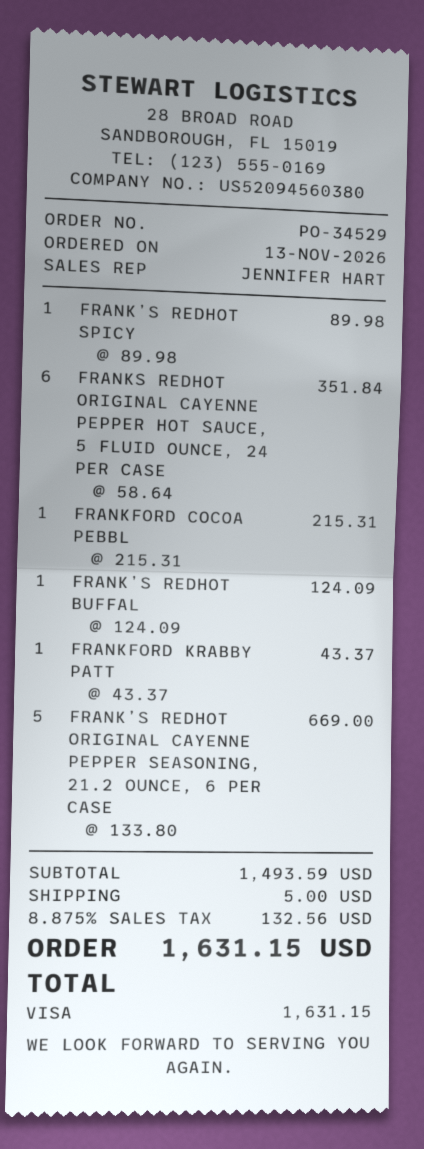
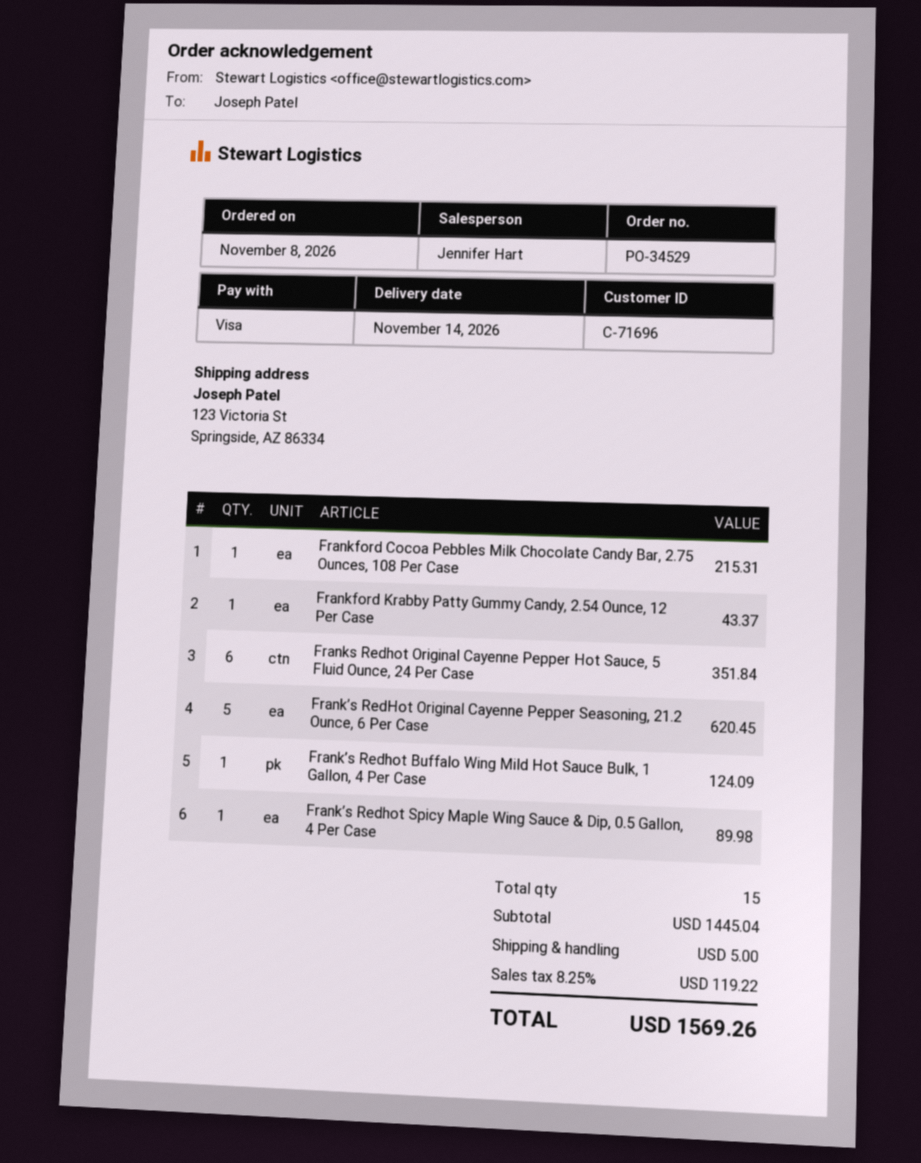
order date: 2026-11-13 -> 2026-11-08
FRANK’S REDHOT ORIGINAL CAYENNE PEPPER SEASONING, 21.2 OUNCE, 6 PER CASE: 5 for 669.00 -> 5 for 620.45
subtotal: 1493.59 -> 1445.04
tax: 8.875% = 132.56 -> 8.25% = 119.22
total: 1631.15 -> 1569.26

